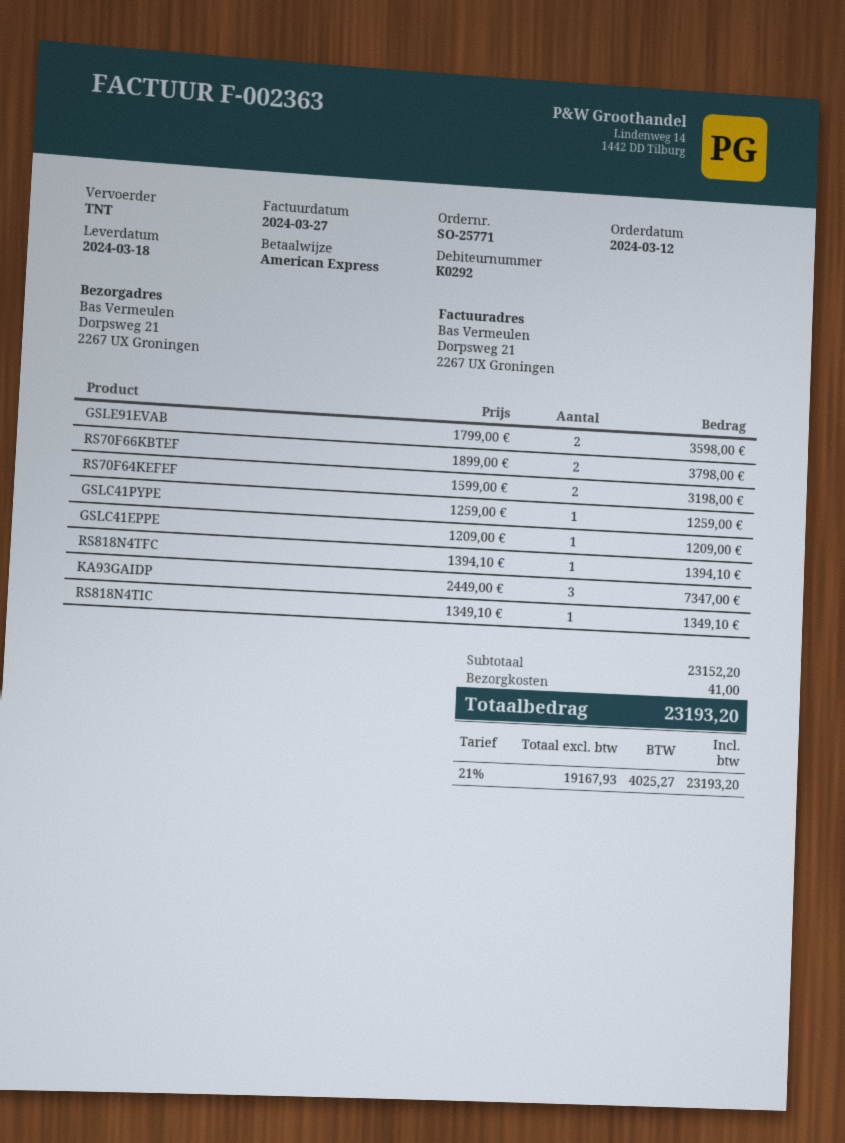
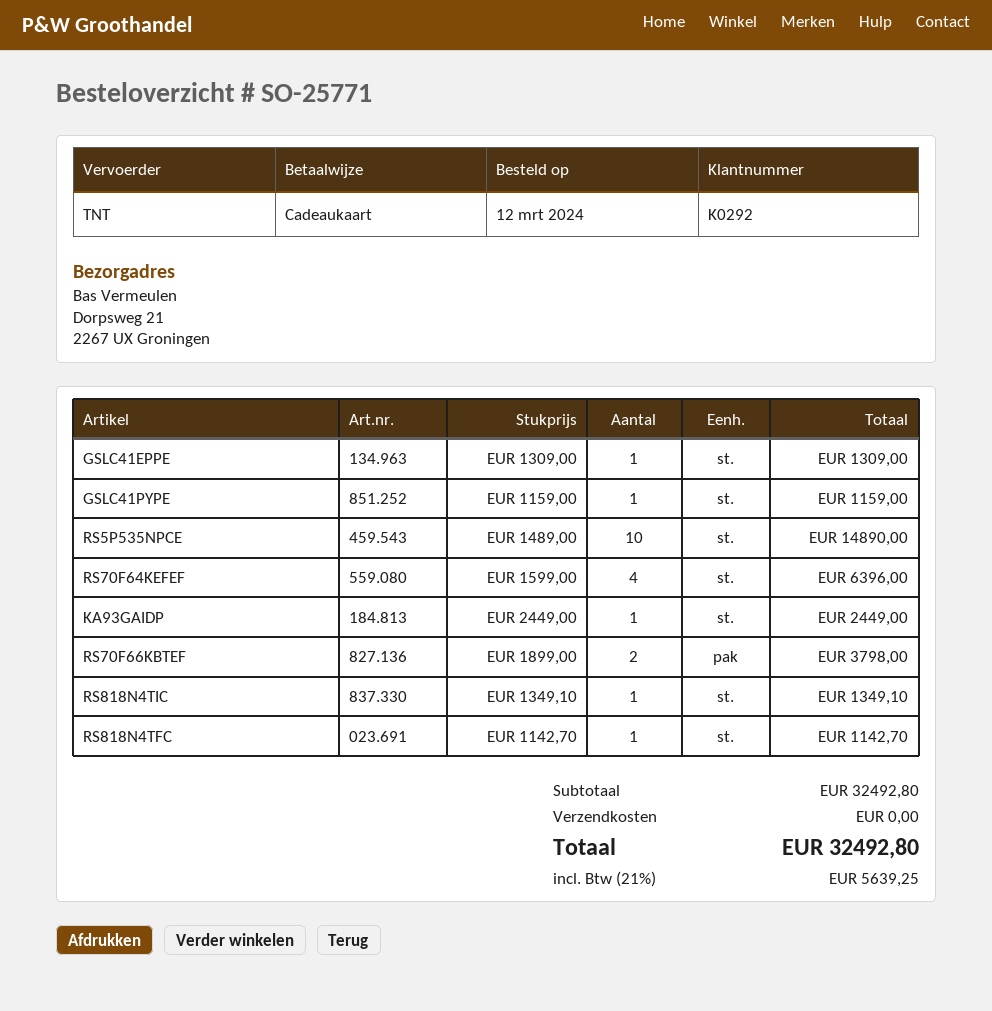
payment method: American Express -> gift card
GSLE91EVAB: 2 x 1799.00 = 3598.00 -> none
RS70F64KEFEF: 2 x 1599.00 = 3198.00 -> 4 x 1599.00 = 6396.00
GSLC41PYPE: 1 x 1259.00 = 1259.00 -> 1 x 1159.00 = 1159.00
GSLC41EPPE: 1 x 1209.00 = 1209.00 -> 1 x 1309.00 = 1309.00
RS818N4TFC: 1 x 1394.10 = 1394.10 -> 1 x 1142.70 = 1142.70
KA93GAIDP: 3 x 2449.00 = 7347.00 -> 1 x 2449.00 = 2449.00
RS5P535NPCE: none -> 10 x 1489.00 = 14890.00
subtotal: 23152.20 -> 32492.80
shipping: 41.00 -> 0.00
tax: 21% = 4025.27 -> 21% = 5639.25
total: 23193.20 -> 32492.80

